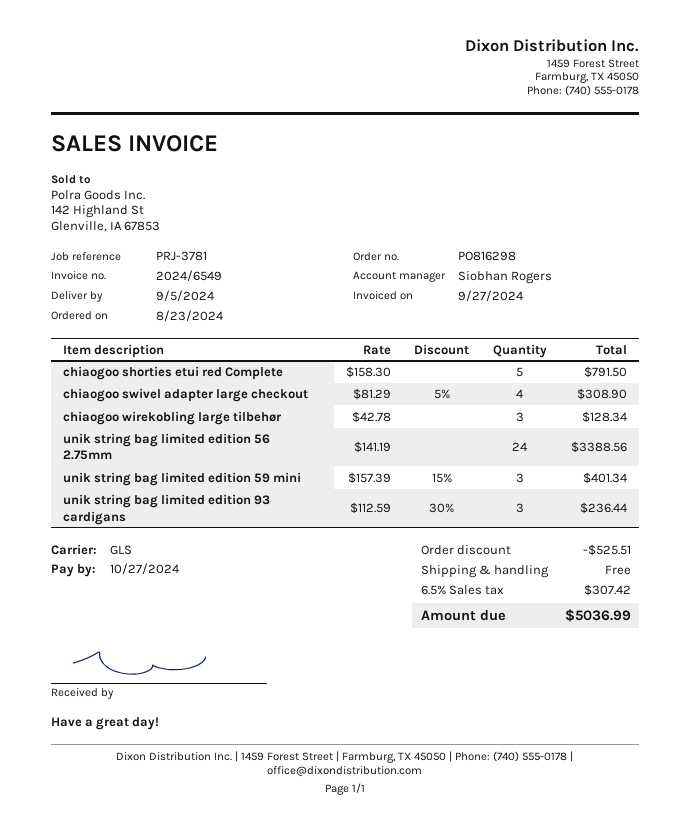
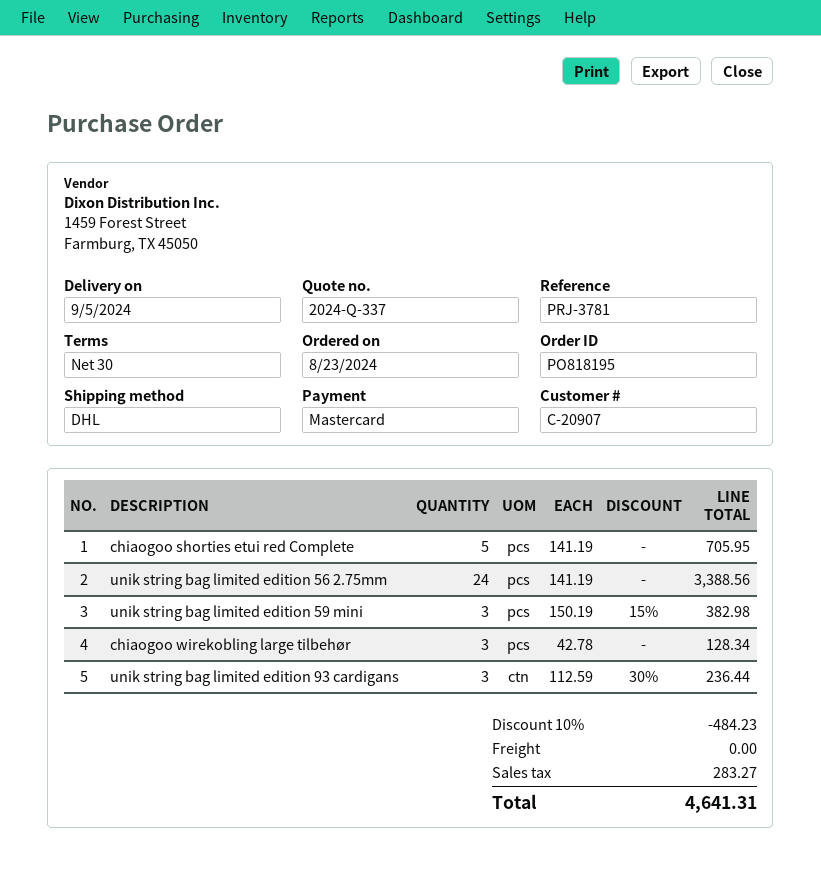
order number: PO816298 -> PO818195
shipping method: GLS -> DHL
chiaogoo shorties etui red Complete: 5 x 158.30 = 791.50 -> 5 x 141.19 = 705.95
chiaogoo swivel adapter large checkout: 4 x 81.29 - 5% = 308.90 -> none
unik string bag limited edition 59 mini: 3 x 157.39 - 15% = 401.34 -> 3 x 150.19 - 15% = 382.98
discount: 525.51 -> 484.23
tax: 307.42 -> 283.27
total: 5036.99 -> 4641.31

